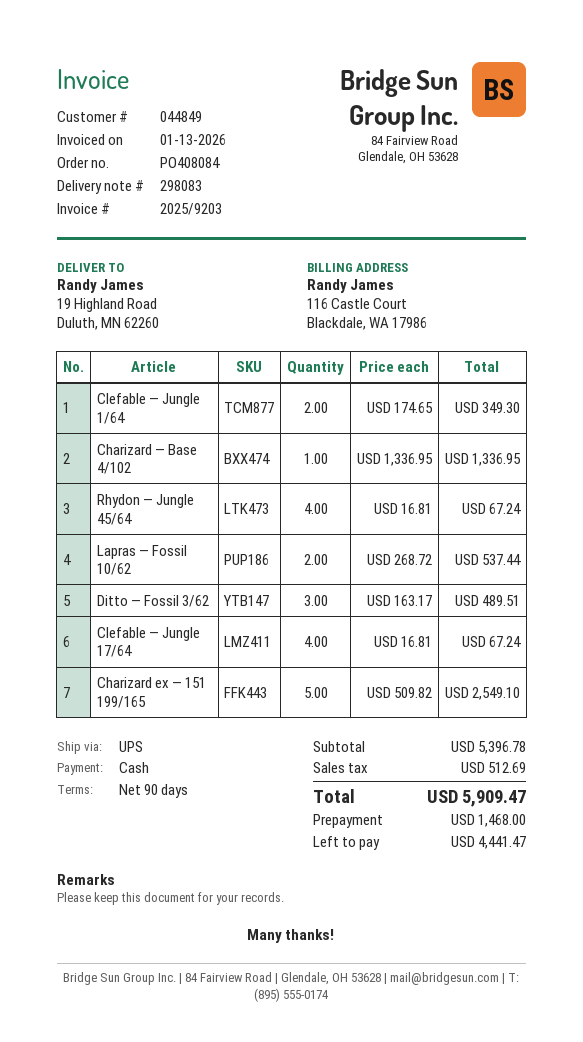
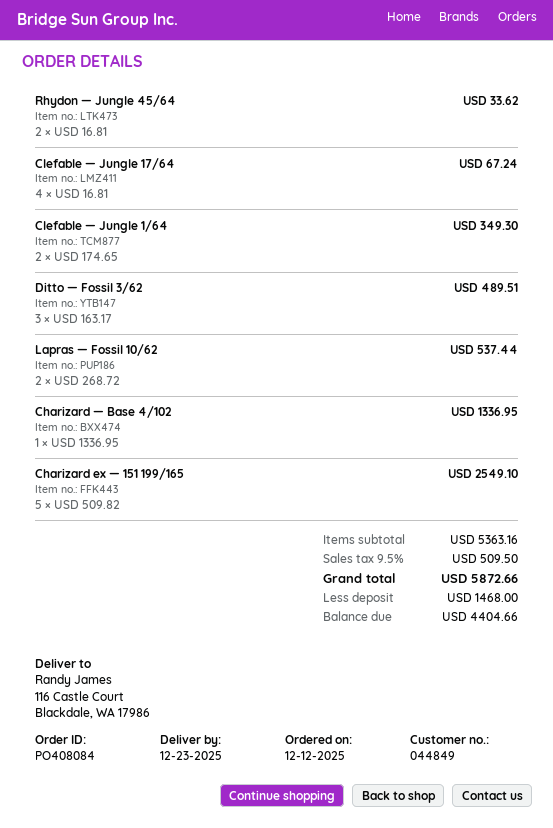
ship to: 19 Highland Road, Duluth, MN 62260 -> 116 Castle Court, Blackdale, WA 17986
Rhydon — Jungle 45/64: 4 x 16.81 = 67.24 -> 2 x 16.81 = 33.62
subtotal: 5396.78 -> 5363.16
tax: 512.69 -> 509.50
total: 5909.47 -> 5872.66
balance: 4441.47 -> 4404.66

